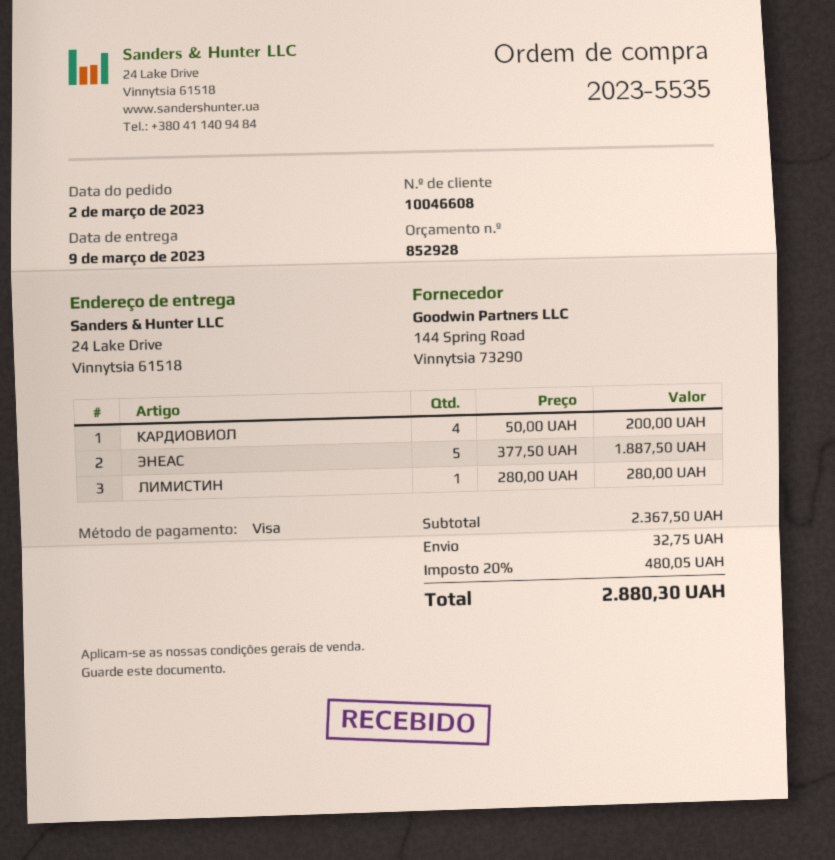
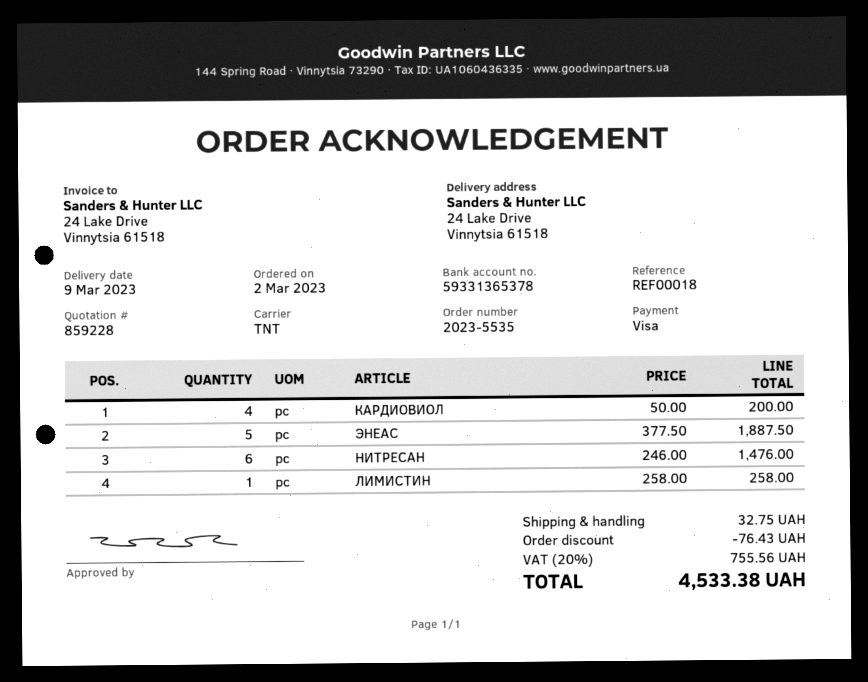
quote number: 852928 -> 859228
ЛИМИСТИН: 1 x 280.00 = 280.00 -> 1 x 258.00 = 258.00
НИТРЕСАН: none -> 6 x 246.00 = 1476.00
discount: none -> 76.43
tax: 20% = 480.05 -> 20% = 755.56
total: 2880.30 -> 4533.38

